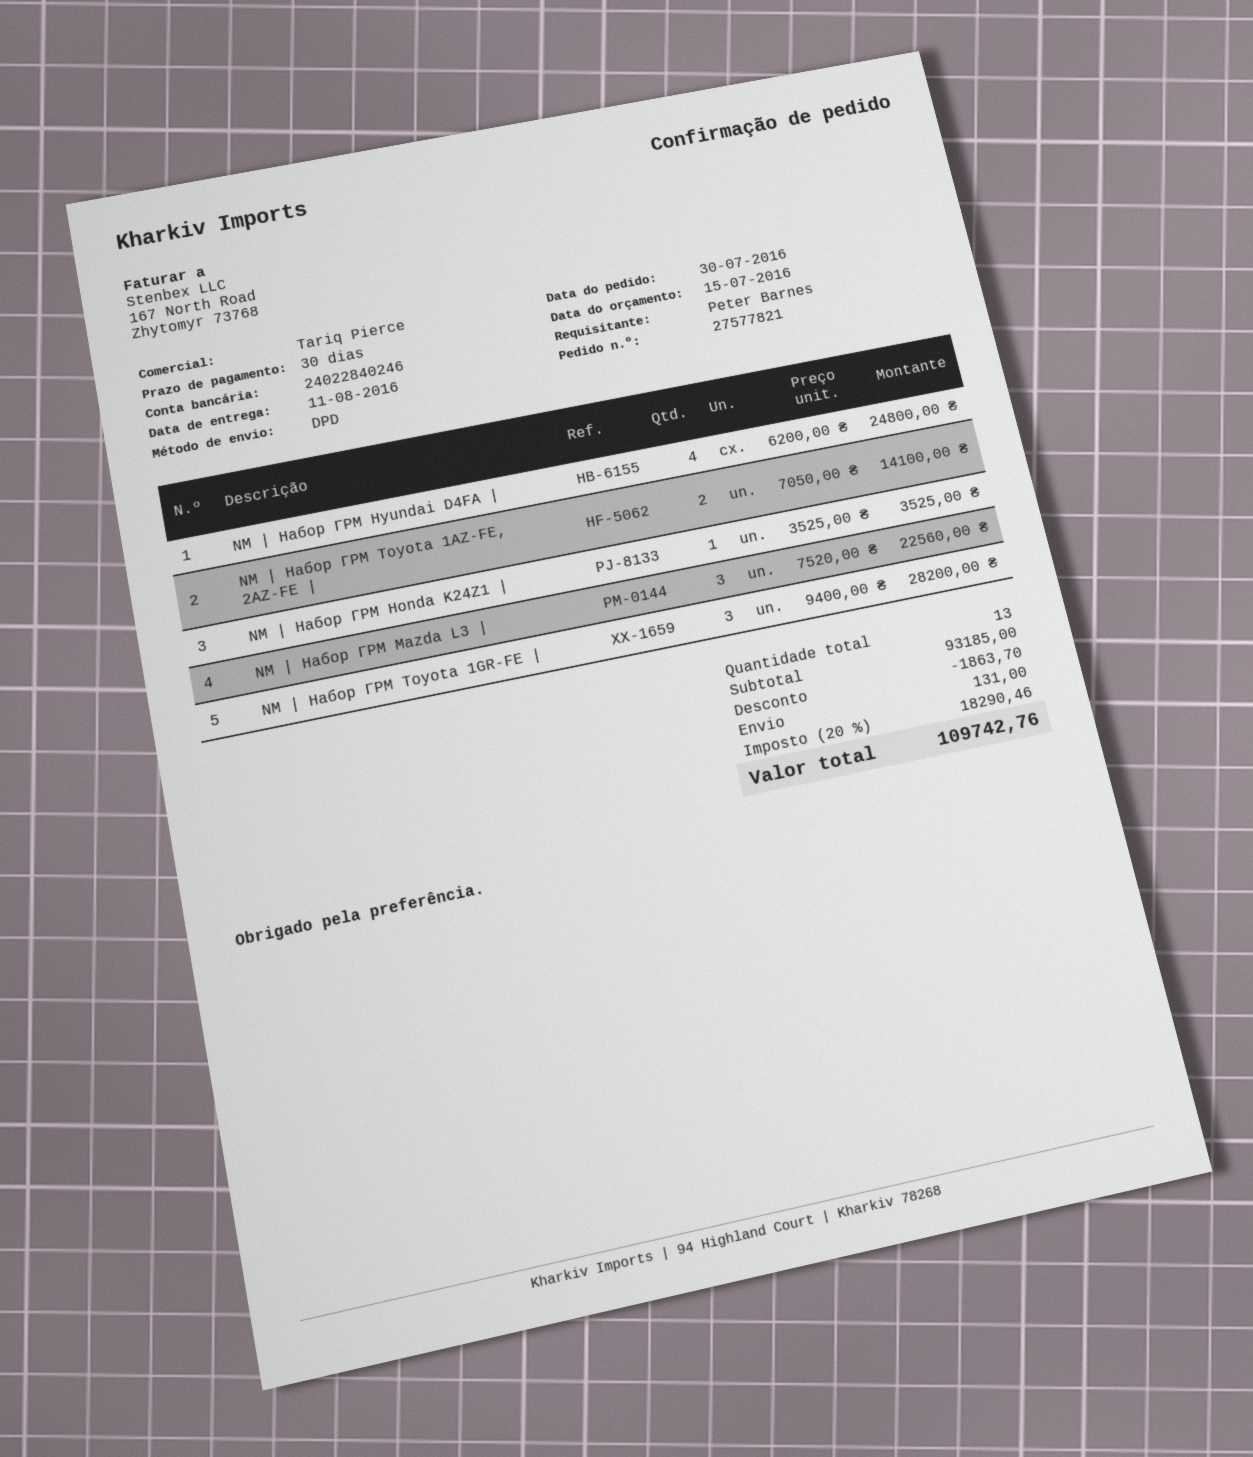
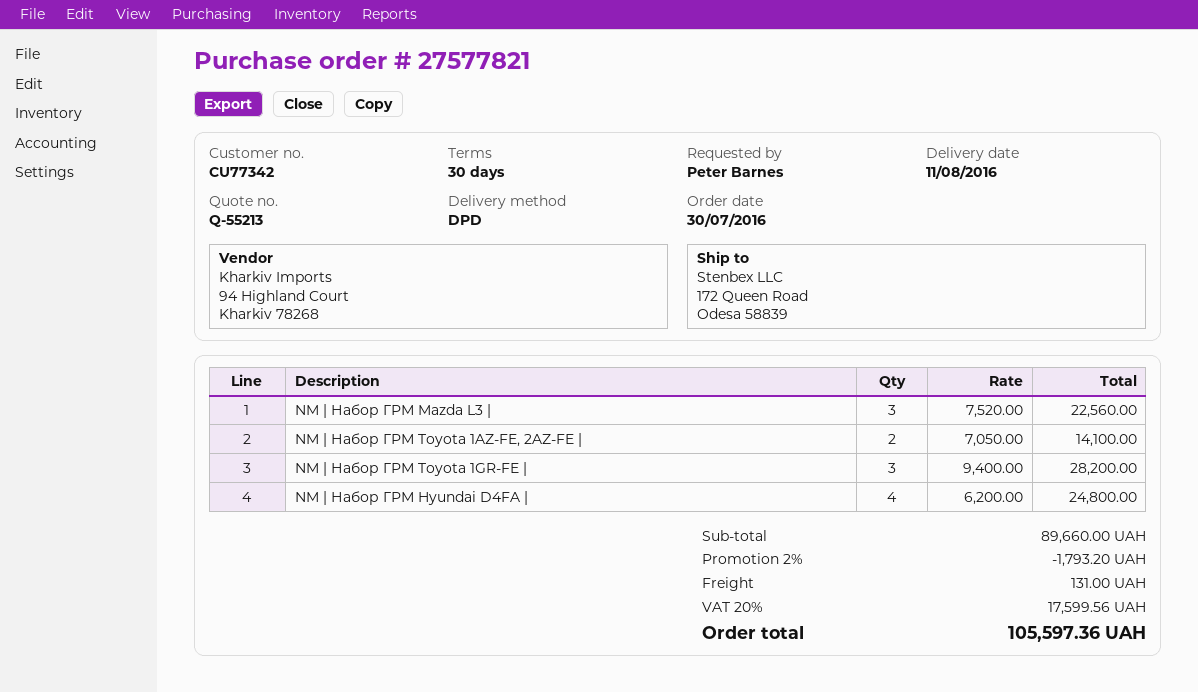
NM | Набор ГРМ Honda K24Z1 |: 1 x 3525.00 = 3525.00 -> none
subtotal: 93185.00 -> 89660.00
discount: 1863.70 -> 1793.20
tax: 20% = 18290.46 -> 20% = 17599.56
total: 109742.76 -> 105597.36

